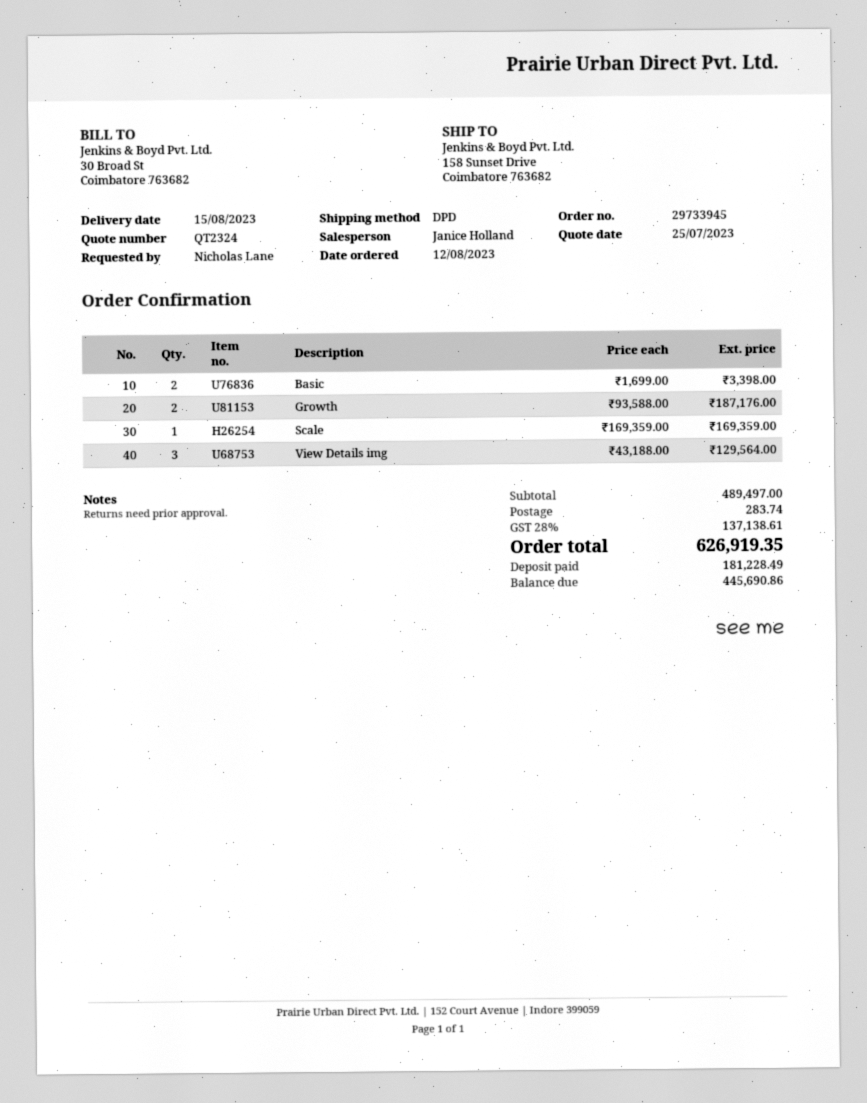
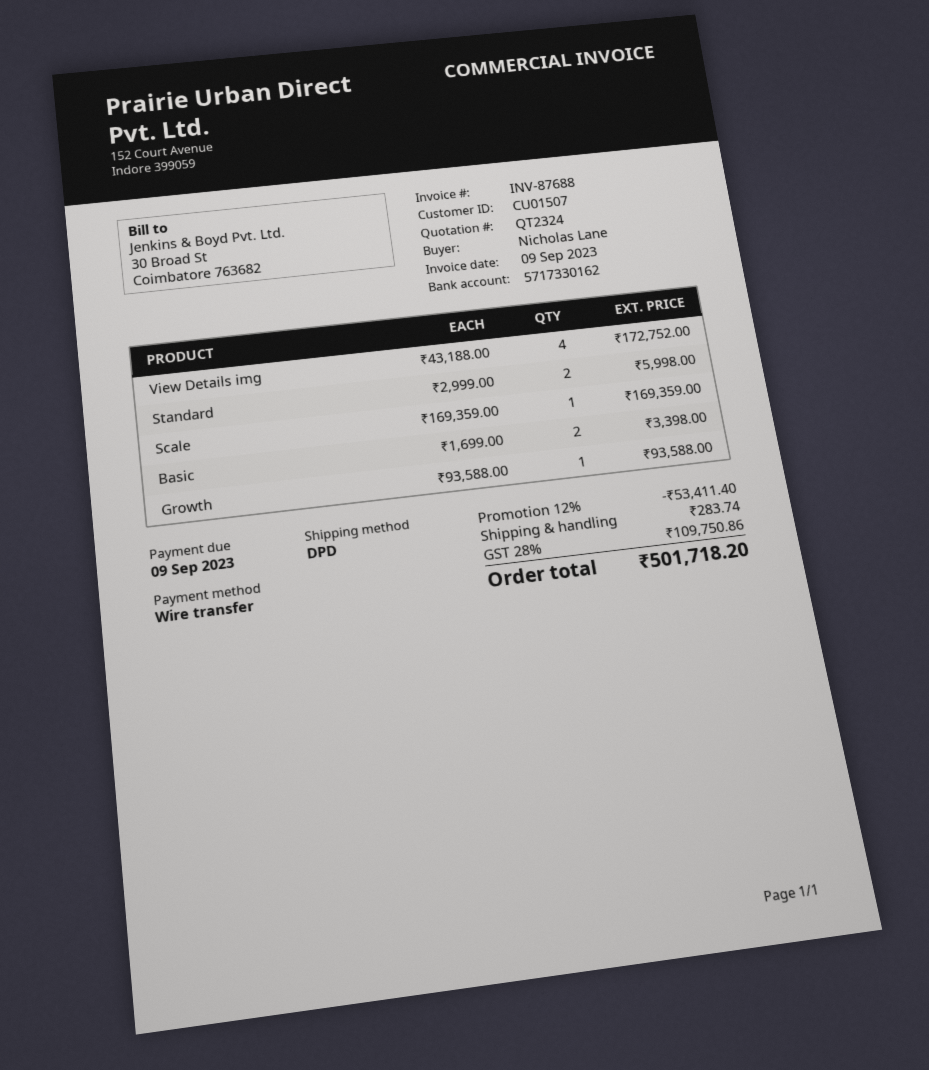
Growth: 2 x 93588.00 = 187176.00 -> 1 x 93588.00 = 93588.00
View Details img: 3 x 43188.00 = 129564.00 -> 4 x 43188.00 = 172752.00
Standard: none -> 2 x 2999.00 = 5998.00
discount: none -> 12% = 53411.40
tax: 28% = 137138.61 -> 28% = 109750.86
total: 626919.35 -> 501718.20

